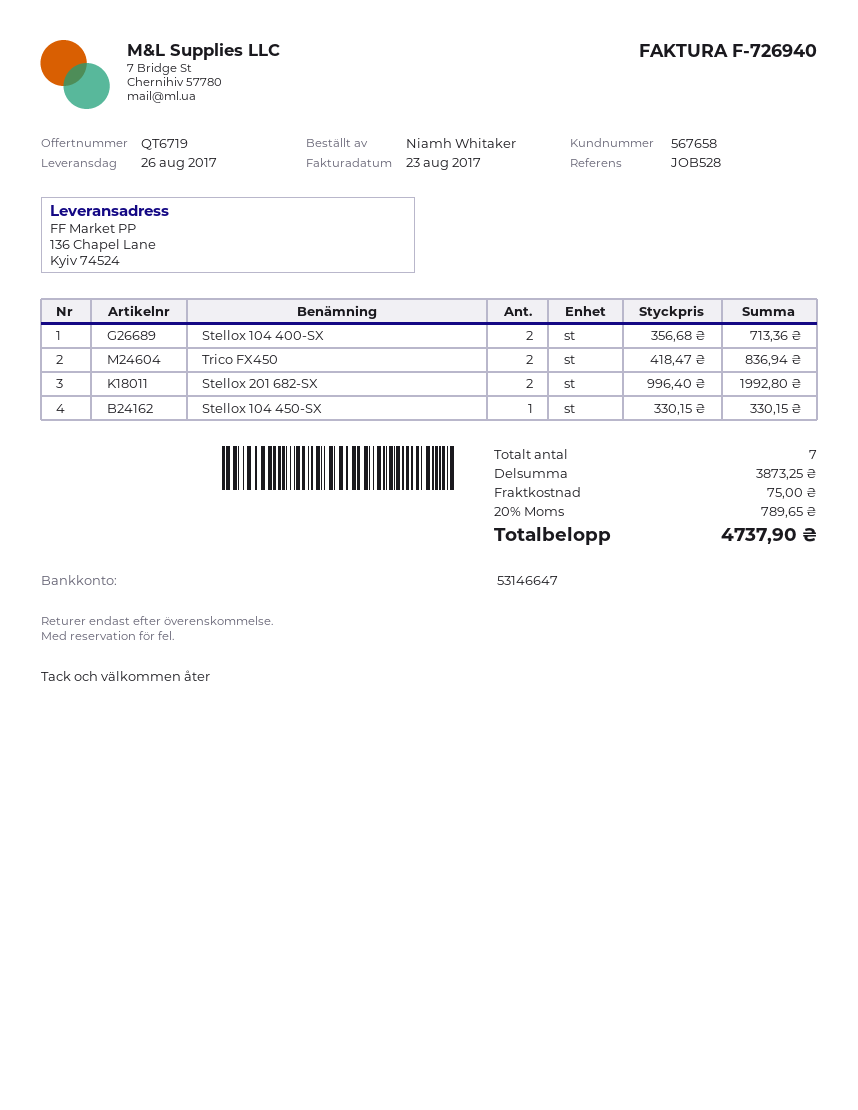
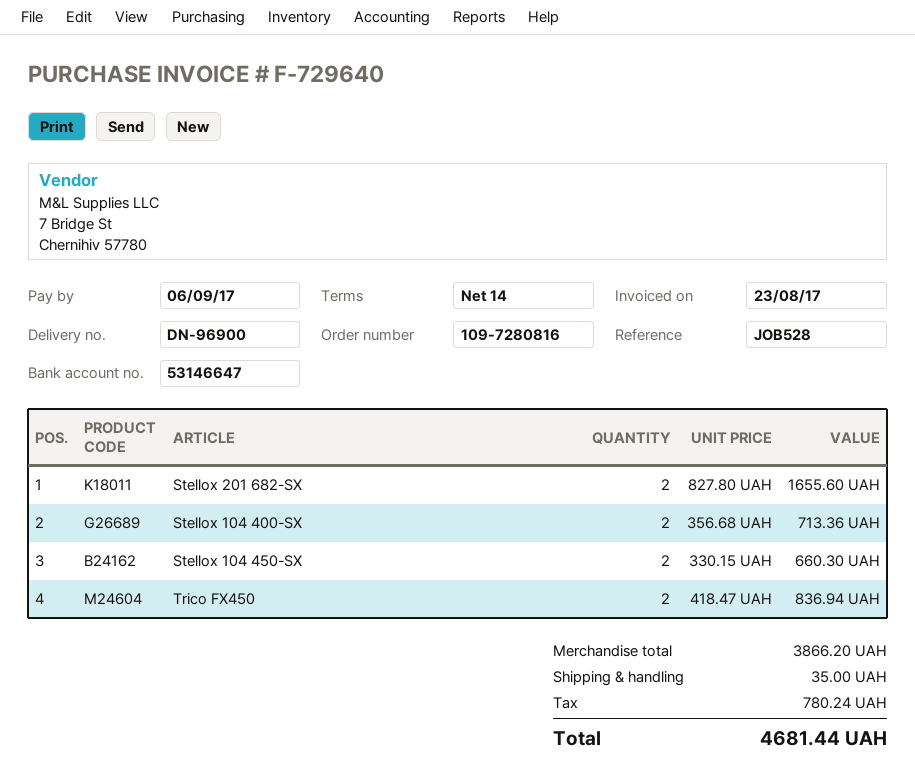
invoice number: F-726940 -> F-729640
Stellox 201 682-SX: 2 x 996.40 = 1992.80 -> 2 x 827.80 = 1655.60
Stellox 104 450-SX: 1 x 330.15 = 330.15 -> 2 x 330.15 = 660.30
subtotal: 3873.25 -> 3866.20
shipping: 75.00 -> 35.00
tax: 789.65 -> 780.24
total: 4737.90 -> 4681.44

